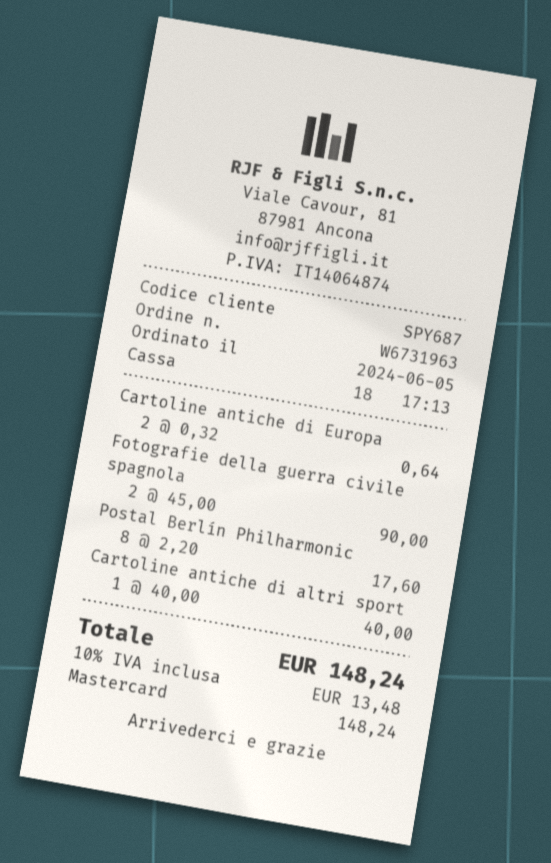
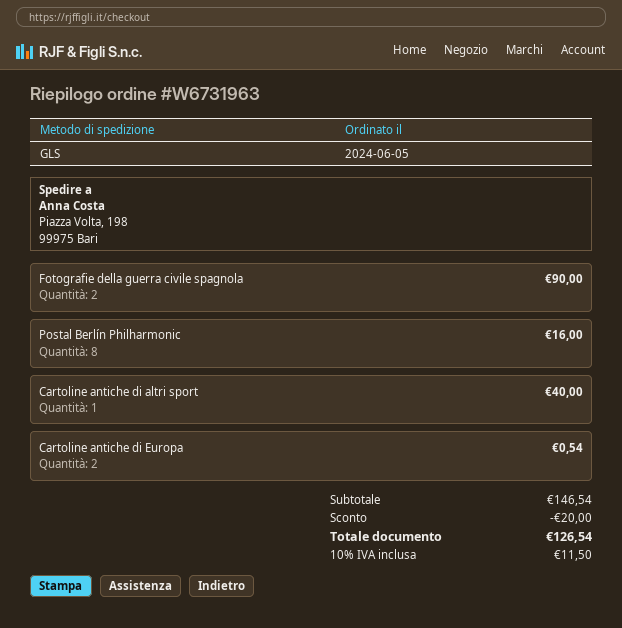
Cartoline antiche di Europa: 2 for 0.64 -> 2 for 0.54
Postal Berlín Philharmonic: 8 for 17.60 -> 8 for 16.00
discount: none -> 20.00
tax: 10% = 13.48 -> 10% = 11.50
total: 148.24 -> 126.54

